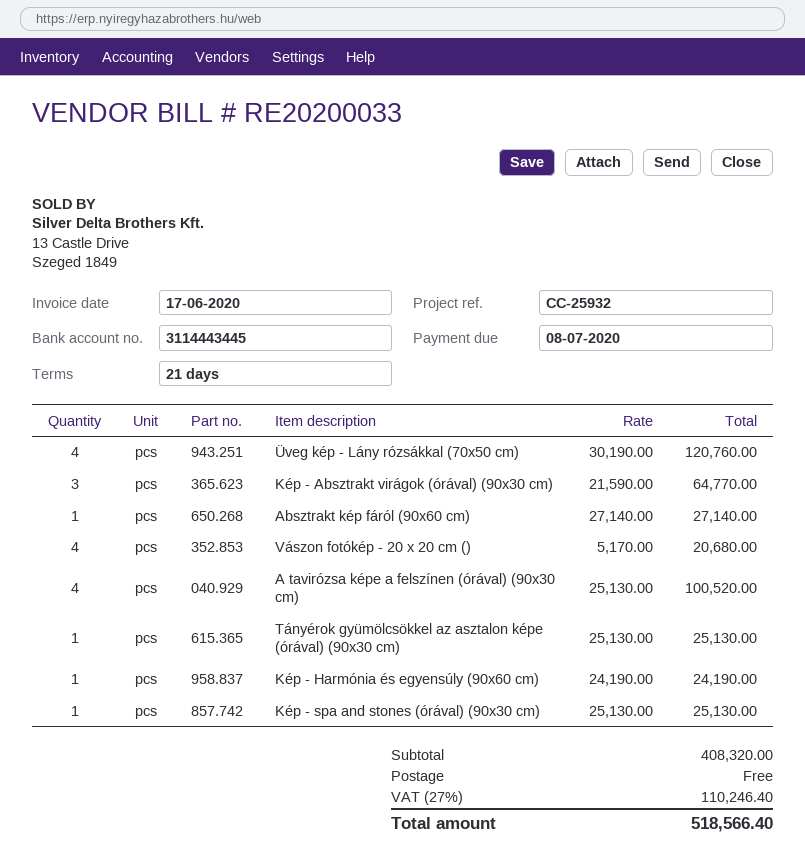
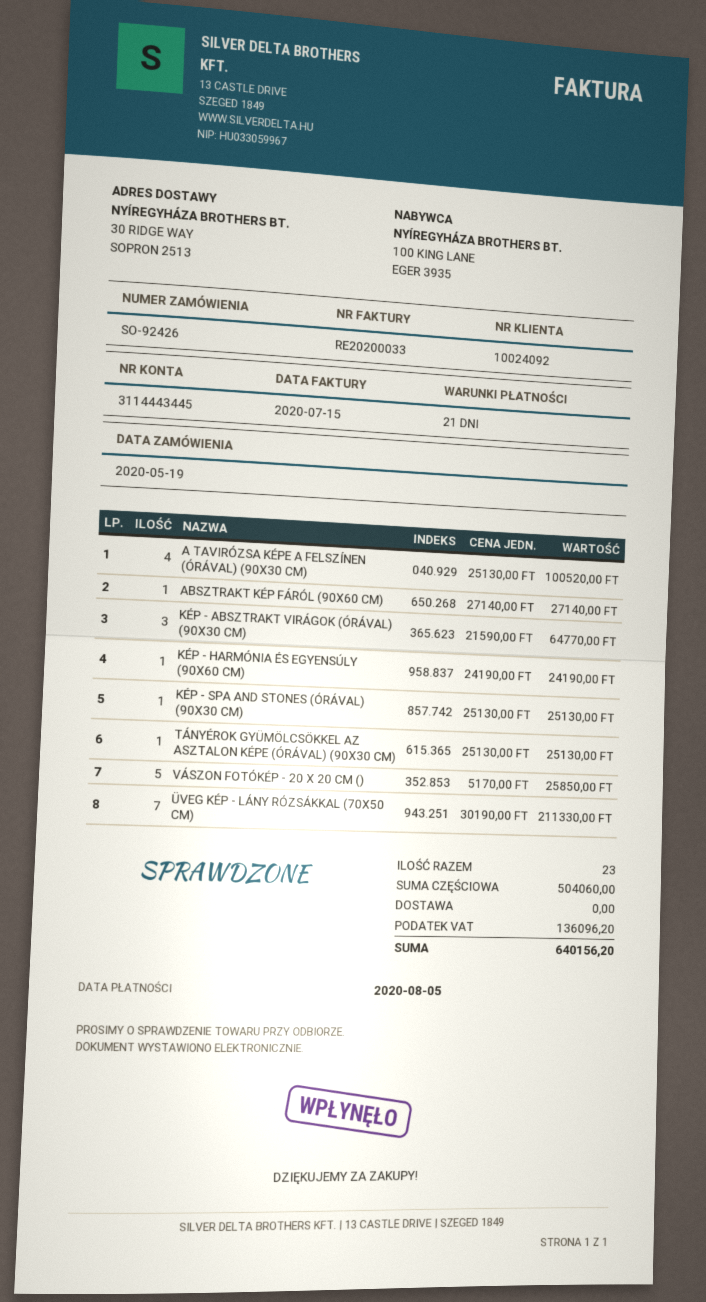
invoice date: 2020-06-17 -> 2020-07-15
due date: 2020-07-08 -> 2020-08-05
Üveg kép - Lány rózsákkal (70x50 cm): 4 x 30190.00 = 120760.00 -> 7 x 30190.00 = 211330.00
Vászon fotókép - 20 x 20 cm (): 4 x 5170.00 = 20680.00 -> 5 x 5170.00 = 25850.00
subtotal: 408320.00 -> 504060.00
tax: 110246.40 -> 136096.20
total: 518566.40 -> 640156.20

